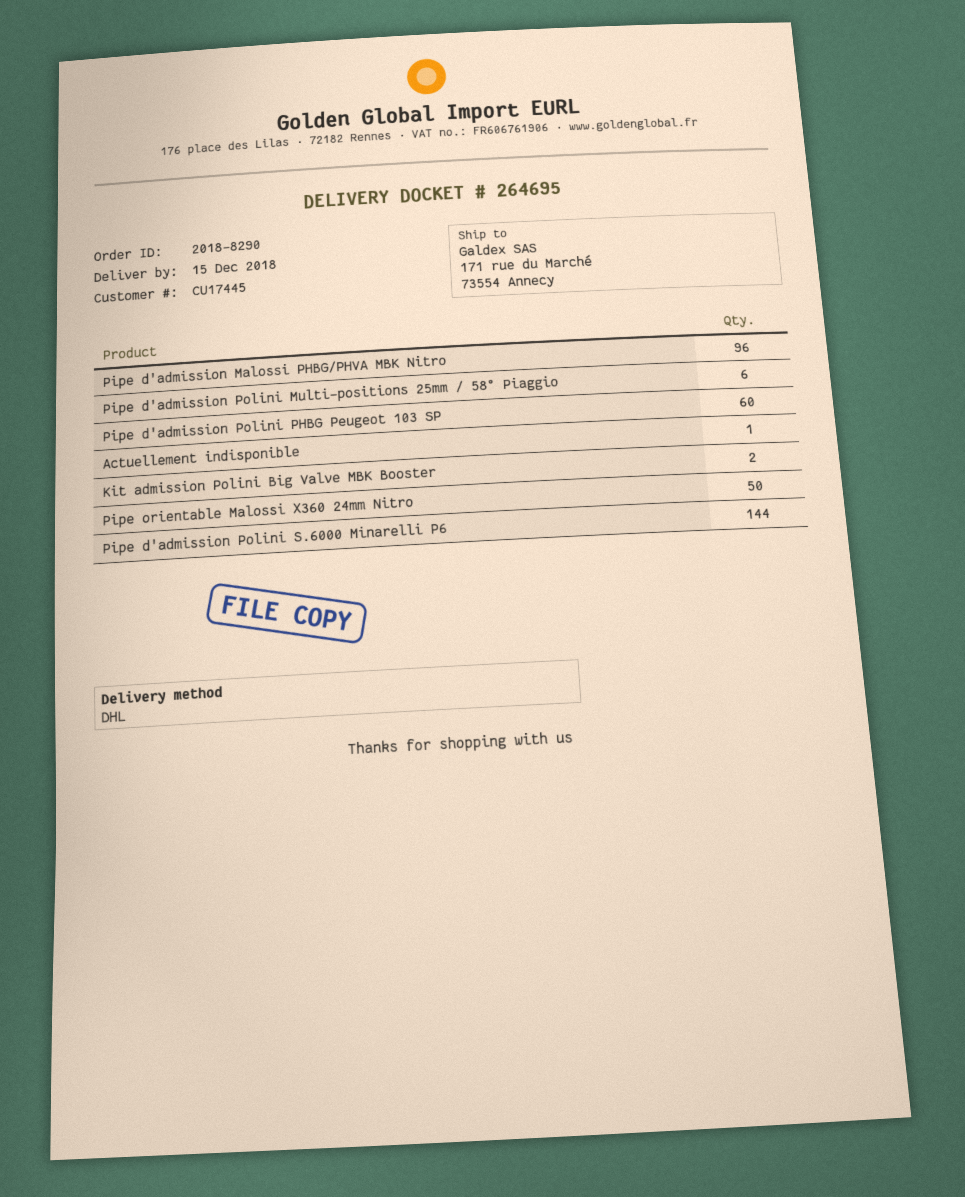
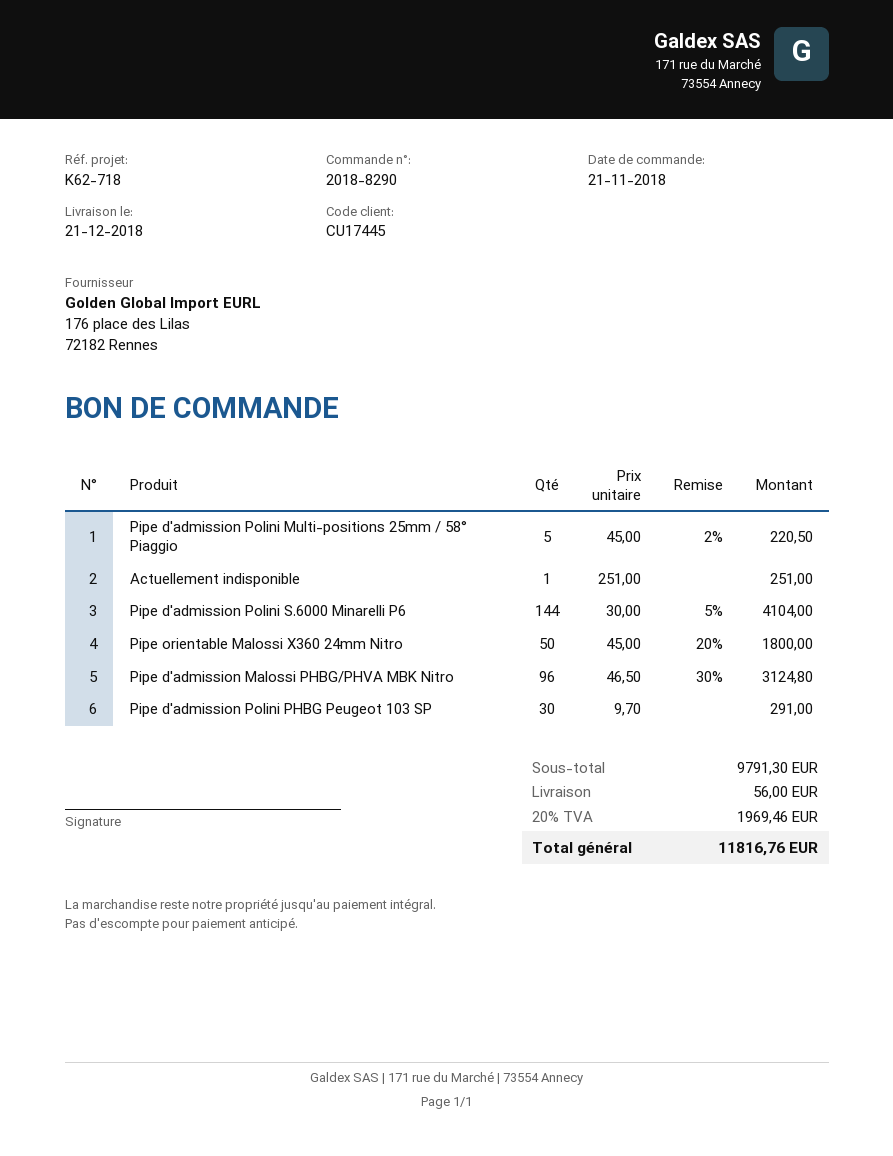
delivery date: 2018-12-15 -> 2018-12-21
Pipe d'admission Polini Multi-positions 25mm / 58° Piaggio: 6 -> 5
Pipe d'admission Polini PHBG Peugeot 103 SP: 60 -> 30
Kit admission Polini Big Valve MBK Booster: 2 -> none

